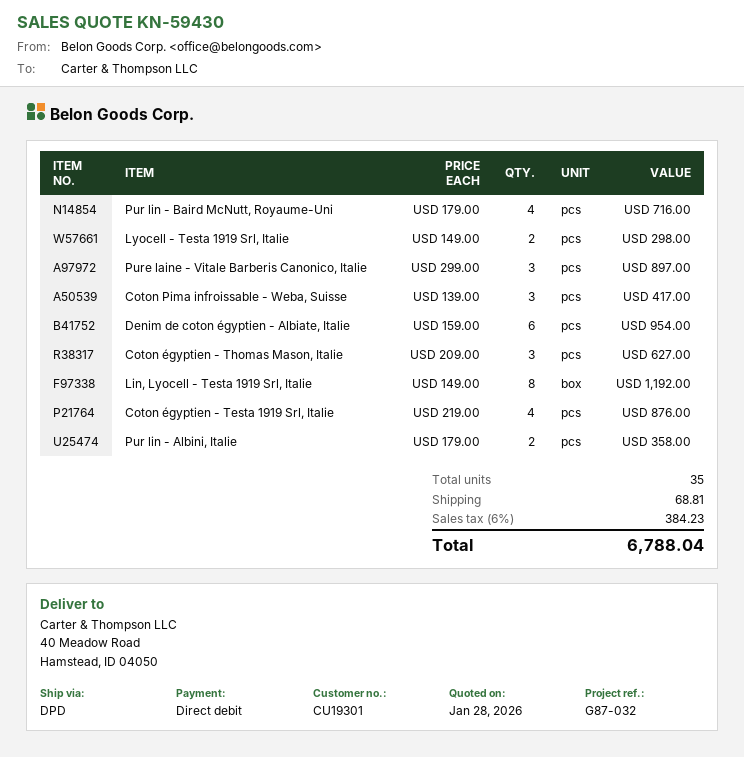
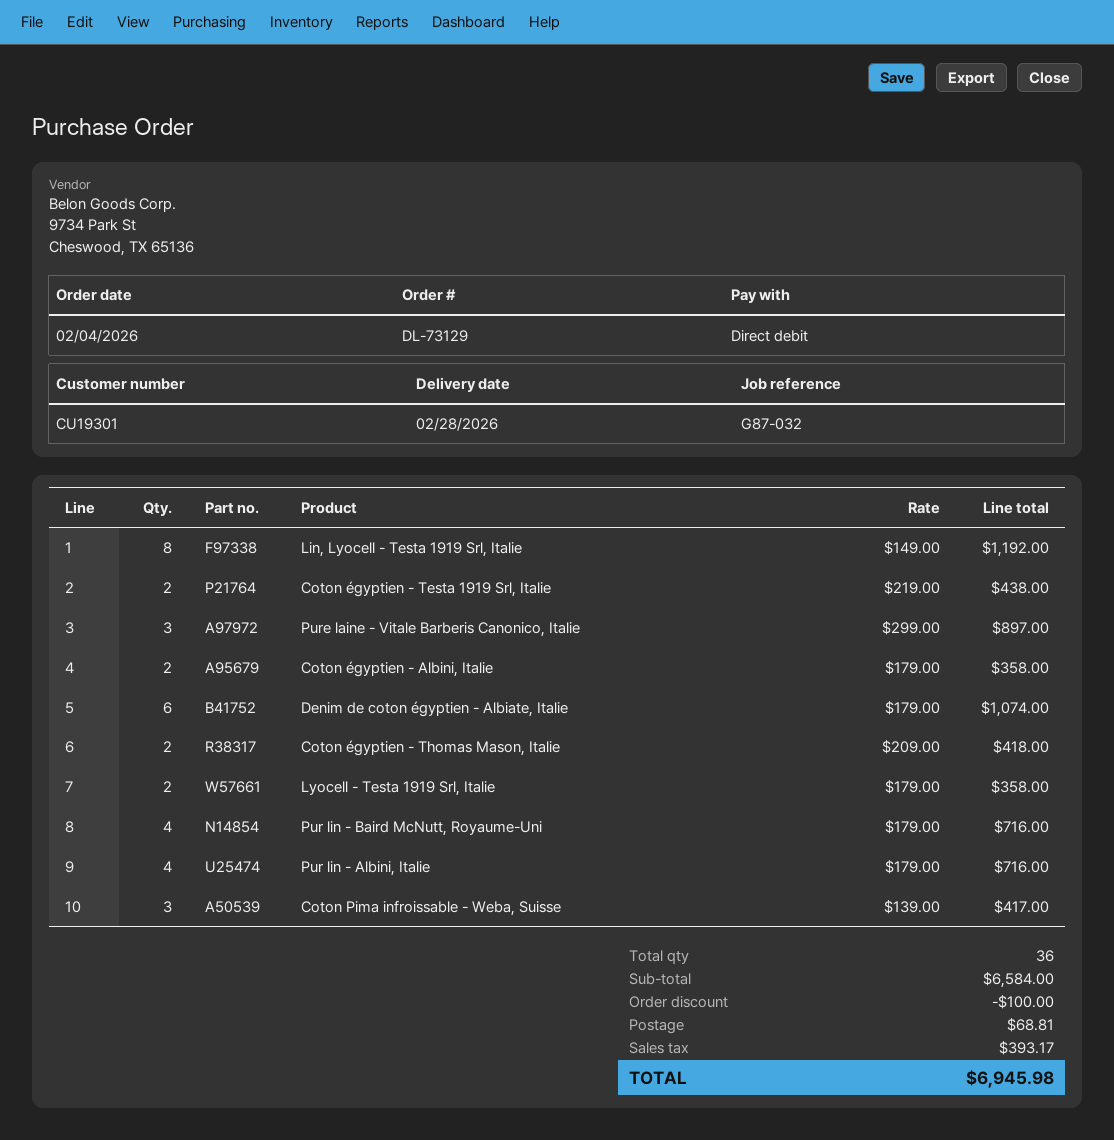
Lyocell - Testa 1919 Srl, Italie: 2 x 149.00 = 298.00 -> 2 x 179.00 = 358.00
Denim de coton égyptien - Albiate, Italie: 6 x 159.00 = 954.00 -> 6 x 179.00 = 1074.00
Coton égyptien - Thomas Mason, Italie: 3 x 209.00 = 627.00 -> 2 x 209.00 = 418.00
Coton égyptien - Testa 1919 Srl, Italie: 4 x 219.00 = 876.00 -> 2 x 219.00 = 438.00
Pur lin - Albini, Italie: 2 x 179.00 = 358.00 -> 4 x 179.00 = 716.00
Coton égyptien - Albini, Italie: none -> 2 x 179.00 = 358.00
total quantity: 35 -> 36
discount: none -> 100.00
tax: 384.23 -> 393.17
total: 6788.04 -> 6945.98

